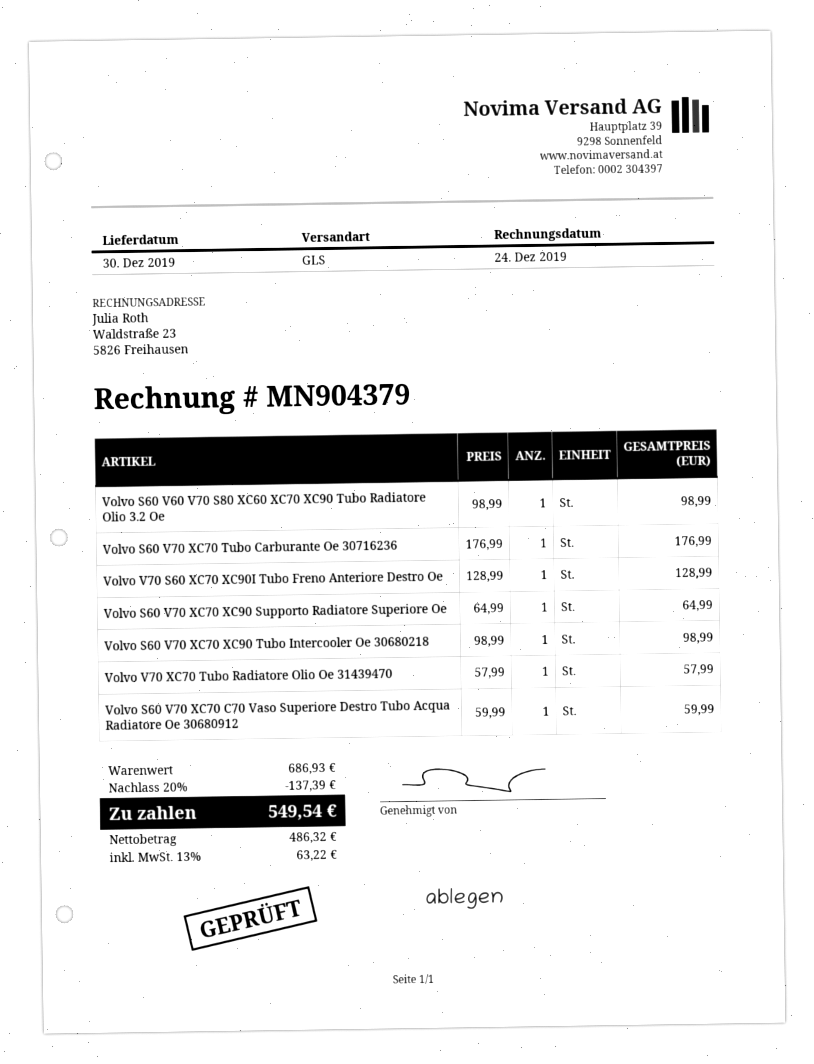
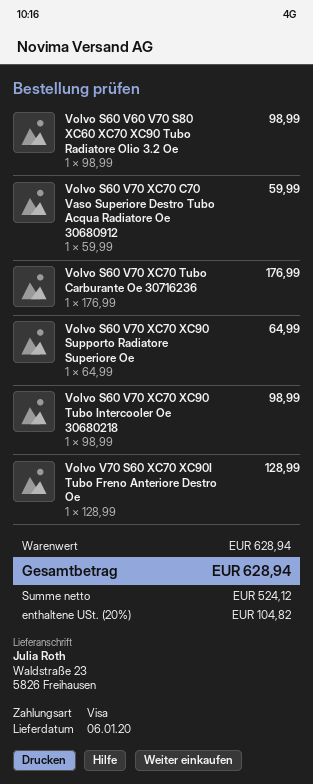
delivery date: 2019-12-30 -> 2020-01-06
Volvo V70 XC70 Tubo Radiatore Olio Oe 31439470: 1 x 57.99 = 57.99 -> none
subtotal: 686.93 -> 628.94
discount: 20% = 137.39 -> none
net: 486.32 -> 524.12
tax: 13% = 63.22 -> 20% = 104.82
total: 549.54 -> 628.94

